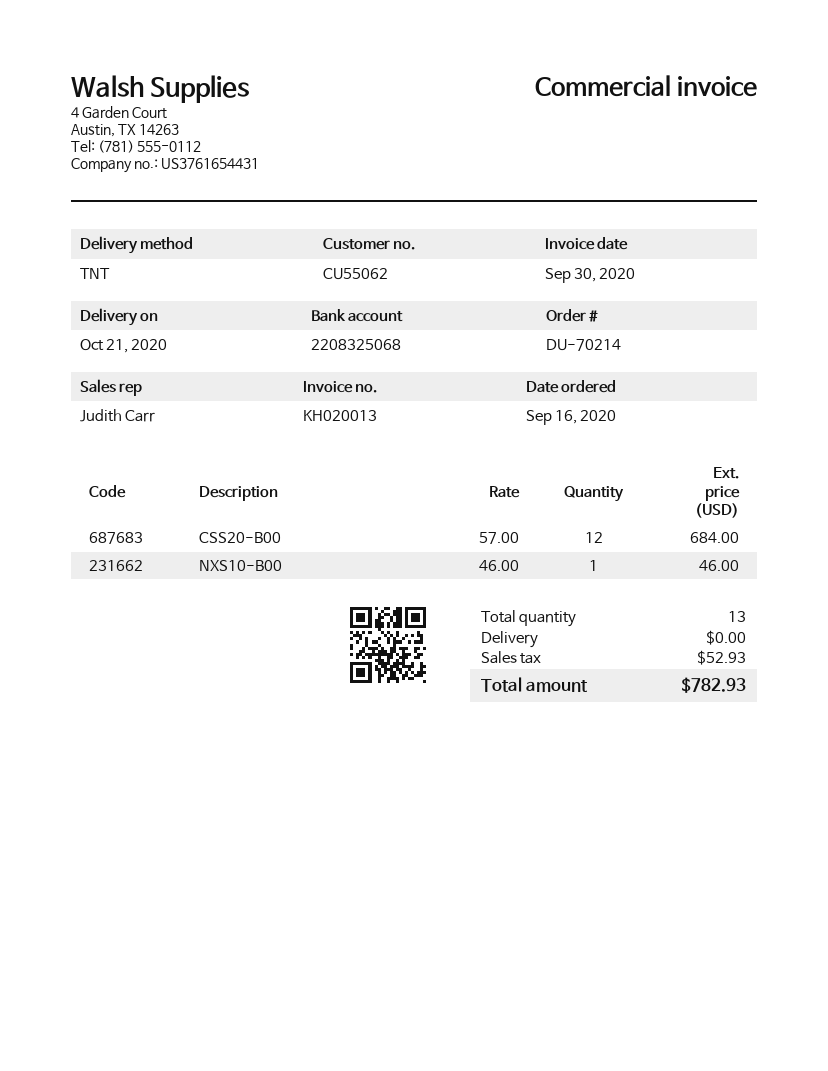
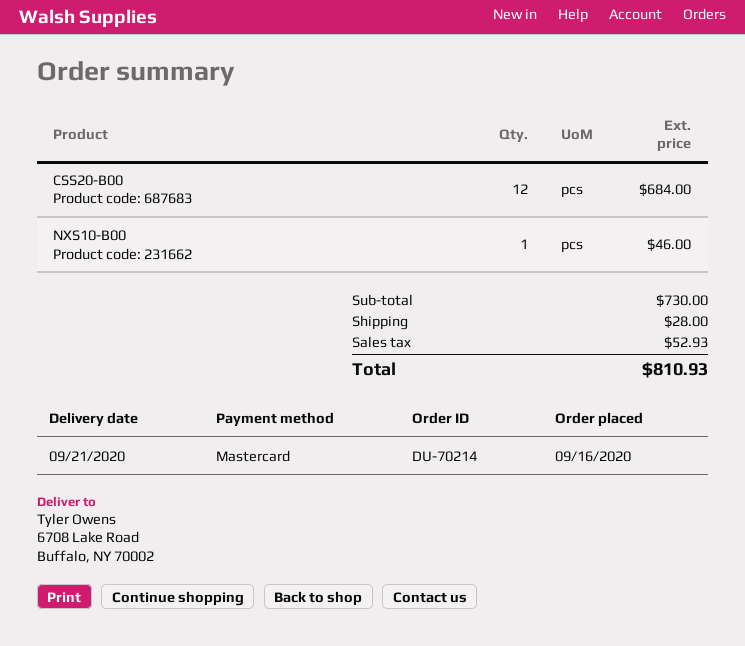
delivery date: 2020-10-21 -> 2020-09-21
shipping: 0.00 -> 28.00
total: 782.93 -> 810.93

